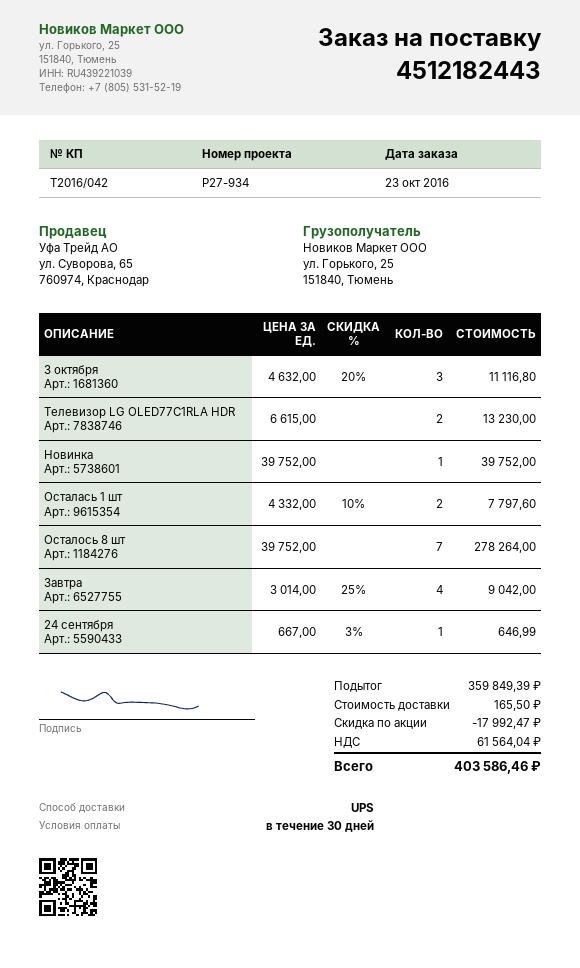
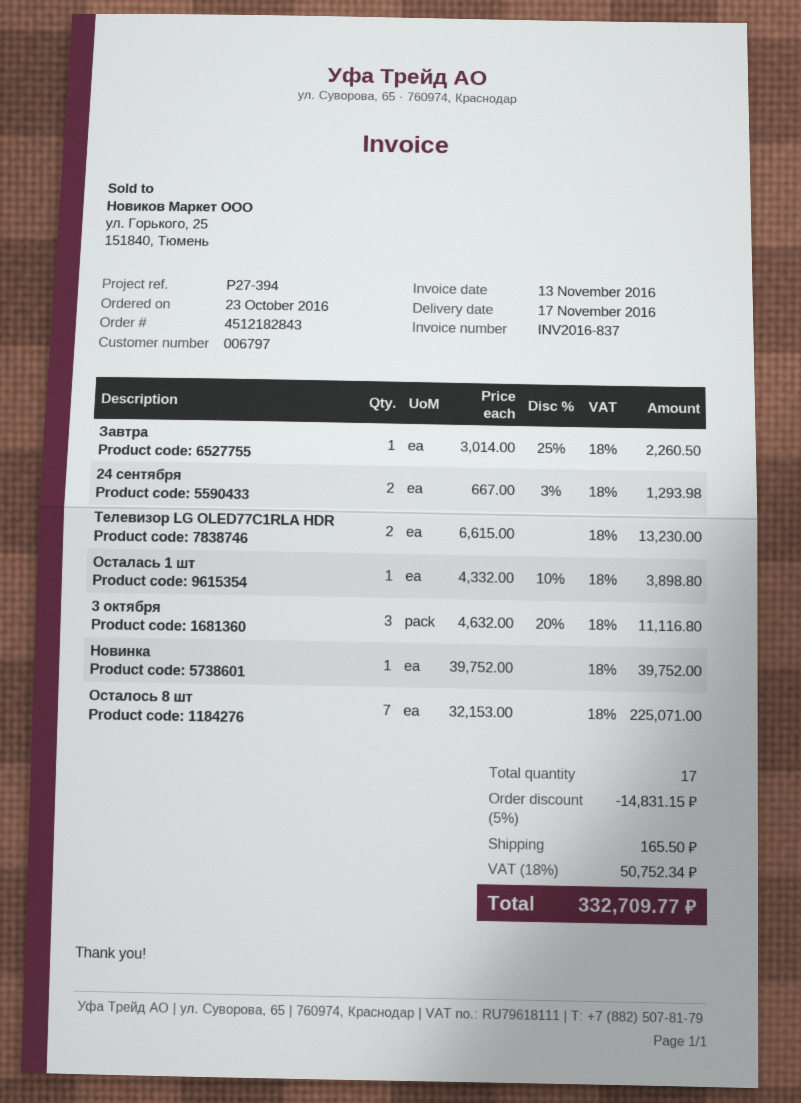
order number: 4512182443 -> 4512182843
reference: P27-934 -> P27-394
Осталась 1 шт: 2 x 4332.00 - 10% = 7797.60 -> 1 x 4332.00 - 10% = 3898.80
Осталось 8 шт: 7 x 39752.00 = 278264.00 -> 7 x 32153.00 = 225071.00
Завтра: 4 x 3014.00 - 25% = 9042.00 -> 1 x 3014.00 - 25% = 2260.50
24 сентября: 1 x 667.00 - 3% = 646.99 -> 2 x 667.00 - 3% = 1293.98
discount: 17992.47 -> 14831.15
tax: 61564.04 -> 50752.34
total: 403586.46 -> 332709.77

